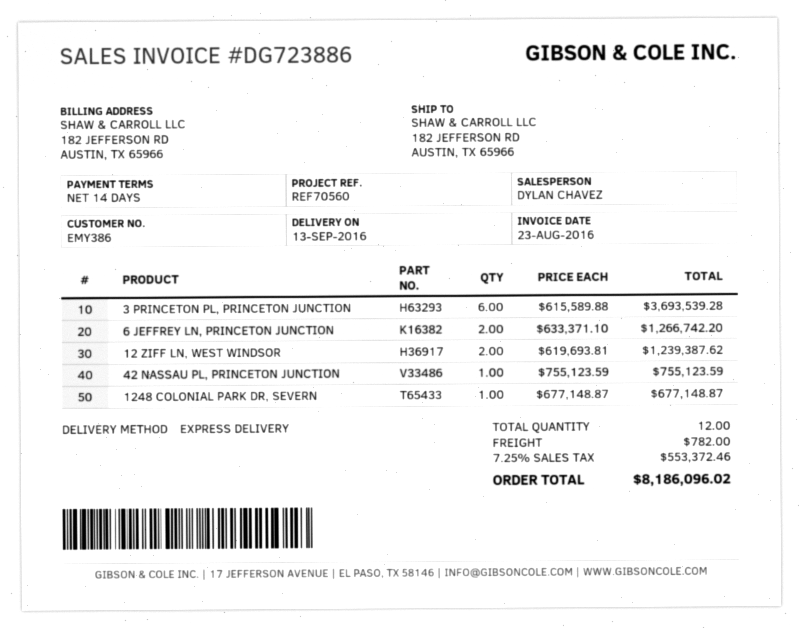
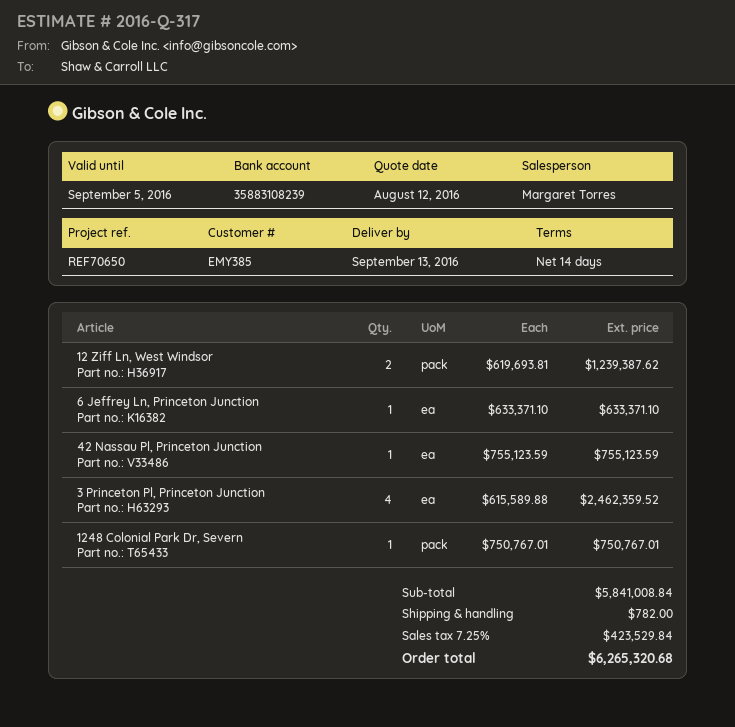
customer number: EMY386 -> EMY385
reference: REF70560 -> REF70650
sales rep: DYLAN CHAVEZ -> Margaret Torres
3 PRINCETON PL, PRINCETON JUNCTION: 6 x 615589.88 = 3693539.28 -> 4 x 615589.88 = 2462359.52
6 JEFFREY LN, PRINCETON JUNCTION: 2 x 633371.10 = 1266742.20 -> 1 x 633371.10 = 633371.10
1248 COLONIAL PARK DR, SEVERN: 1 x 677148.87 = 677148.87 -> 1 x 750767.01 = 750767.01
tax: 7.25% = 553372.46 -> 7.25% = 423529.84
total: 8186096.02 -> 6265320.68

